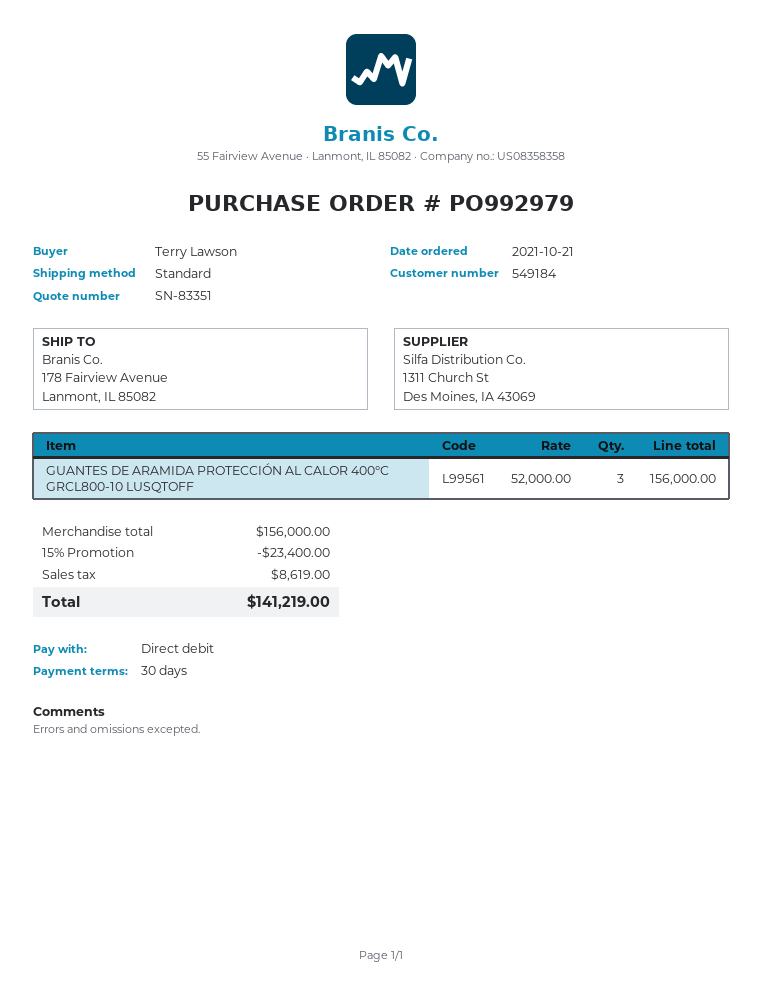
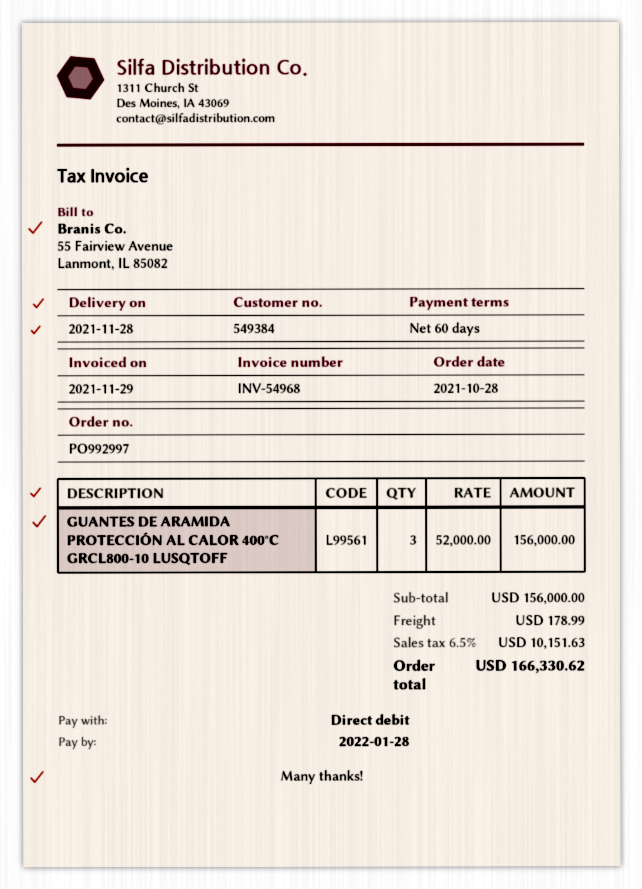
order number: PO992979 -> PO992997
order date: 2021-10-21 -> 2021-10-28
payment terms: 30 days -> 60 days
customer number: 549184 -> 549384
discount: 15% = 23400.00 -> none
shipping: none -> 178.99
tax: 8619.00 -> 10151.63
total: 141219.00 -> 166330.62

